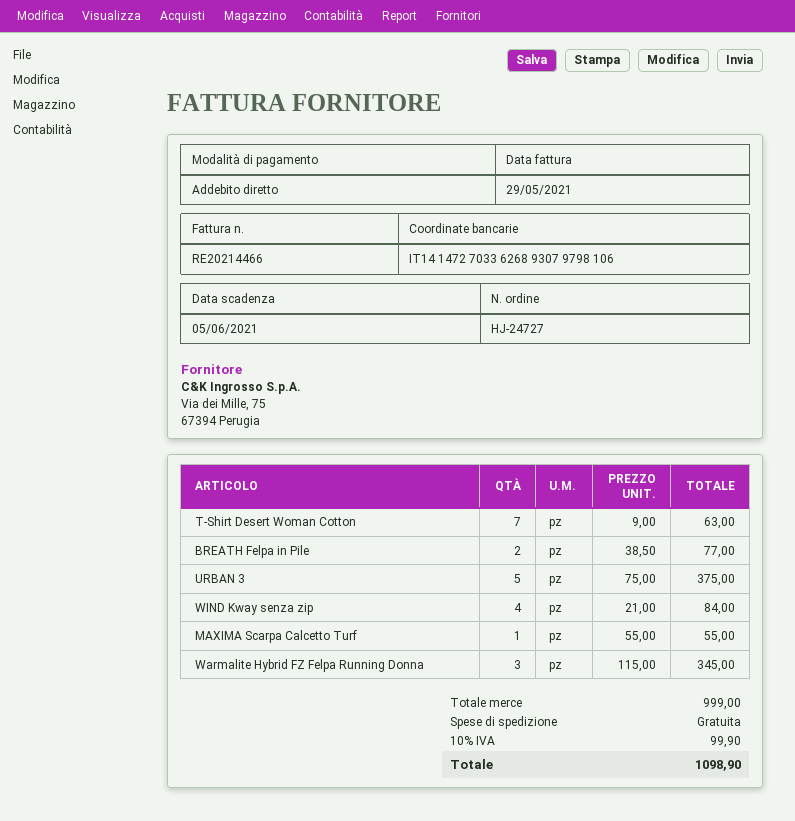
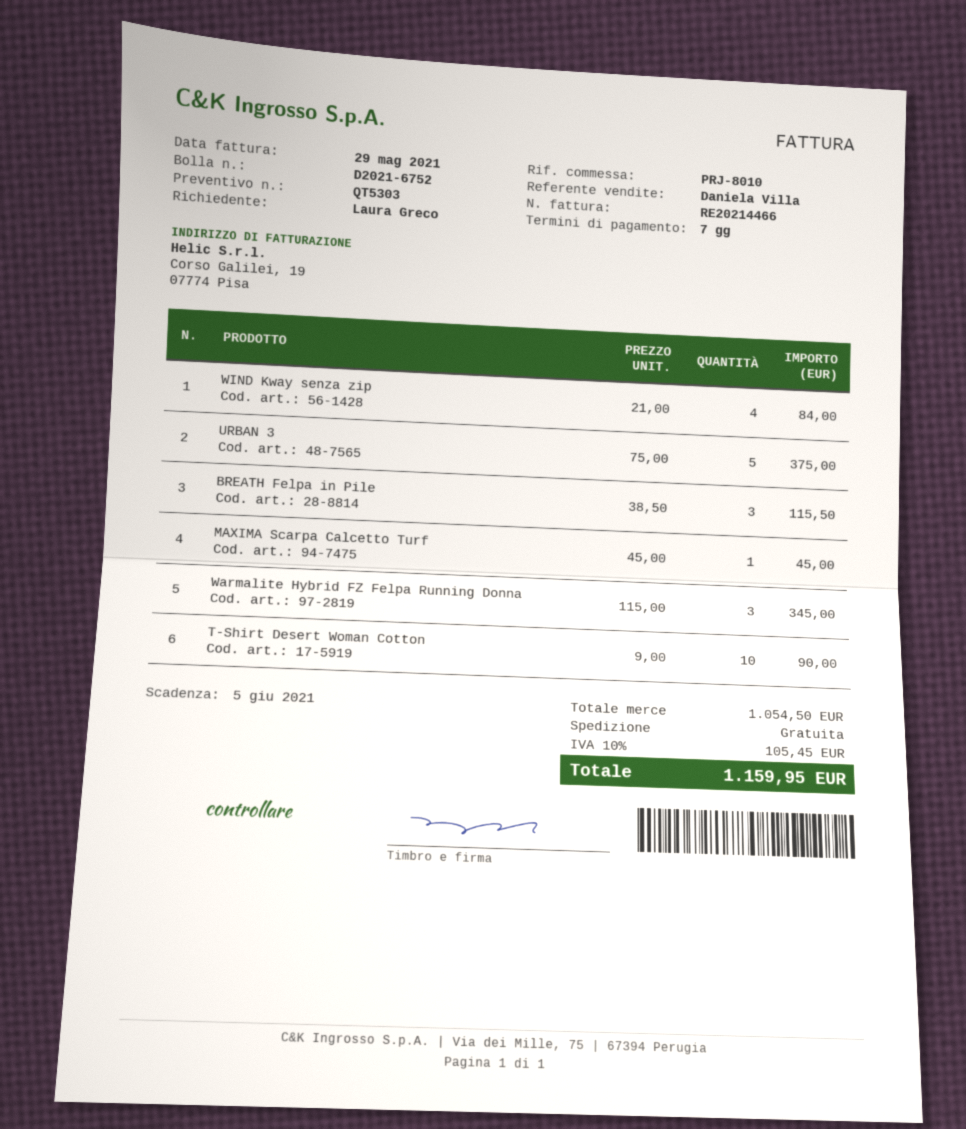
T-Shirt Desert Woman Cotton: 7 x 9.00 = 63.00 -> 10 x 9.00 = 90.00
BREATH Felpa in Pile: 2 x 38.50 = 77.00 -> 3 x 38.50 = 115.50
MAXIMA Scarpa Calcetto Turf: 1 x 55.00 = 55.00 -> 1 x 45.00 = 45.00
subtotal: 999.00 -> 1054.50
tax: 10% = 99.90 -> 10% = 105.45
total: 1098.90 -> 1159.95

